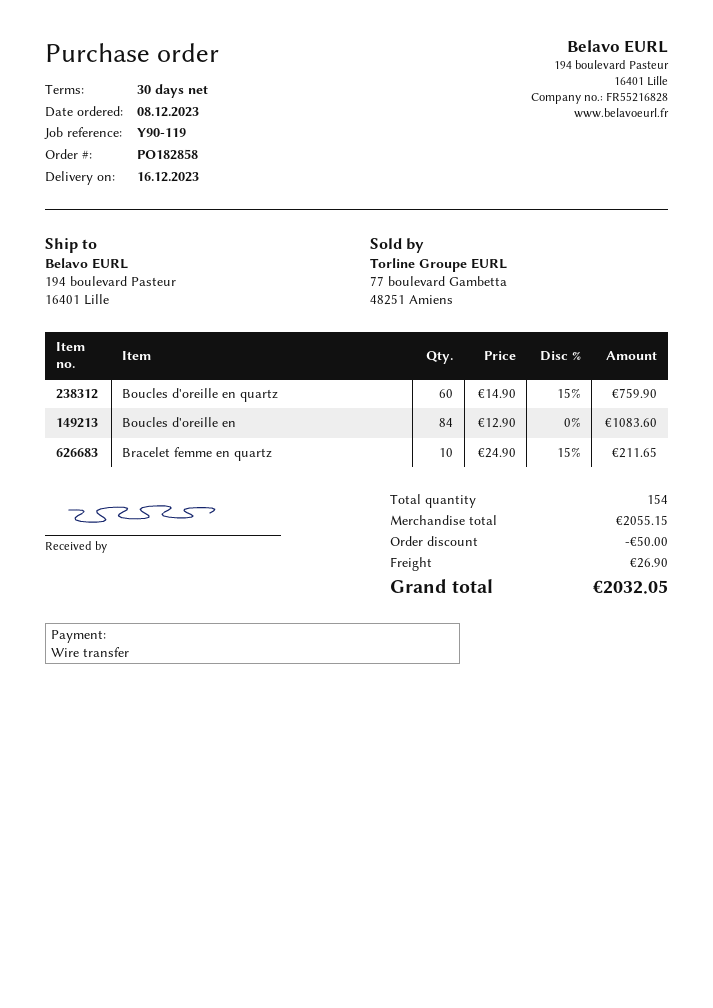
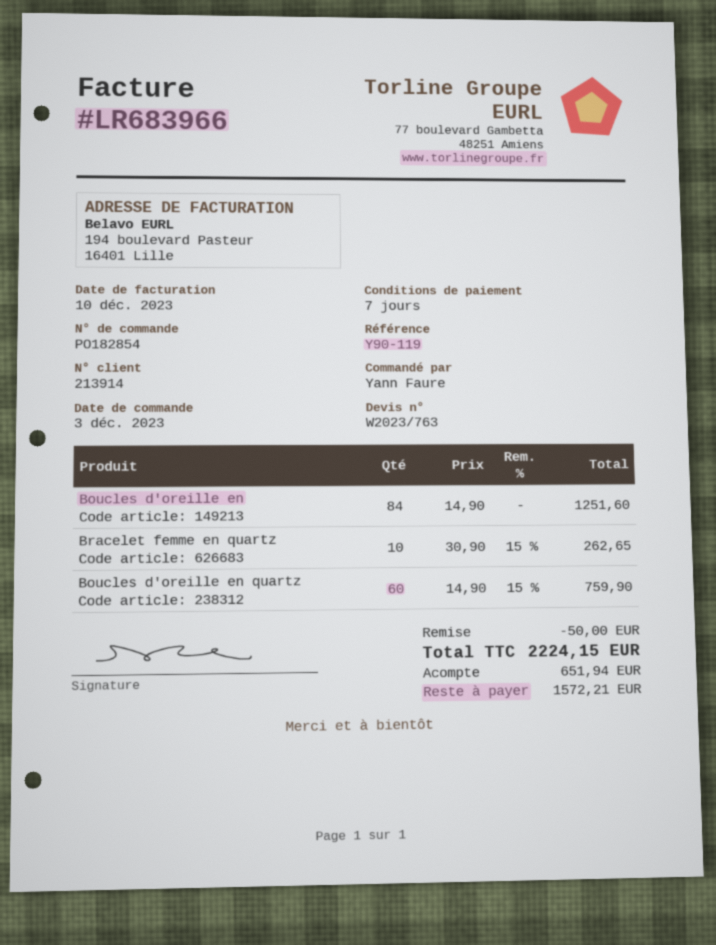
order number: PO182858 -> PO182854
order date: 2023-12-08 -> 2023-12-03
payment terms: 30 days -> 7 days
Boucles d'oreille en: 84 x 12.90 = 1083.60 -> 84 x 14.90 = 1251.60
Bracelet femme en quartz: 10 x 24.90 - 15% = 211.65 -> 10 x 30.90 - 15% = 262.65
shipping: 26.90 -> none
total: 2032.05 -> 2224.15

